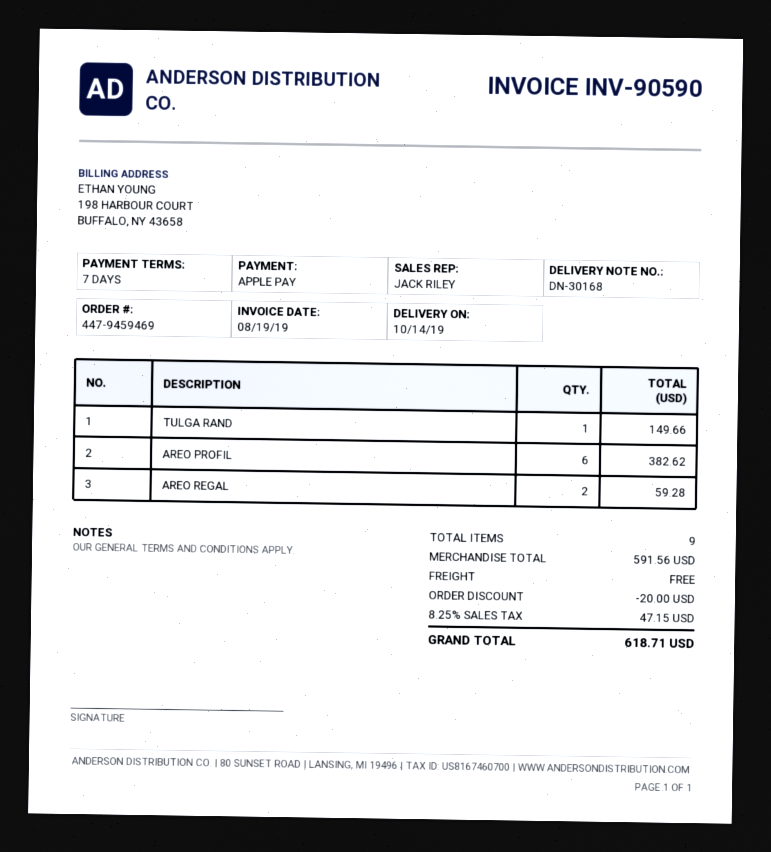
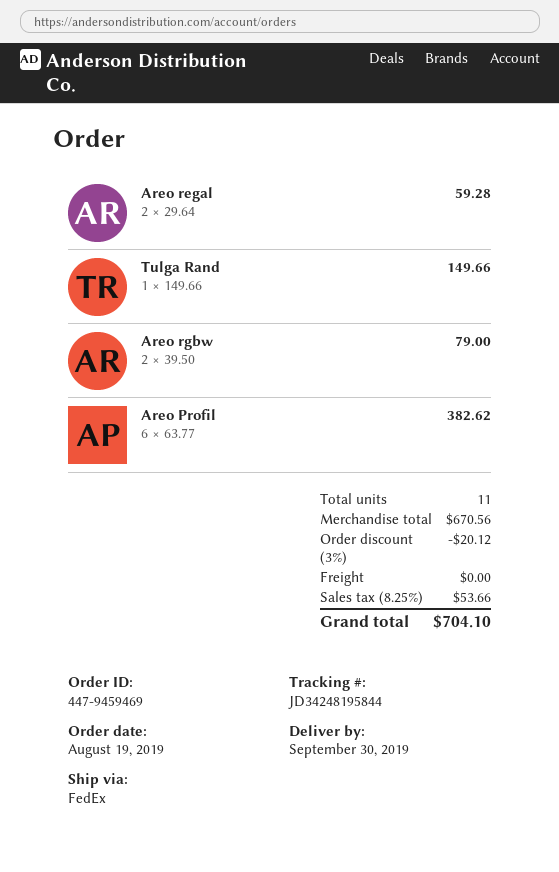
delivery date: 2019-10-14 -> 2019-09-30
Areo rgbw: none -> 2 for 79.00
total quantity: 9 -> 11
subtotal: 591.56 -> 670.56
discount: 20.00 -> 20.12
tax: 8.25% = 47.15 -> 8.25% = 53.66
total: 618.71 -> 704.10

